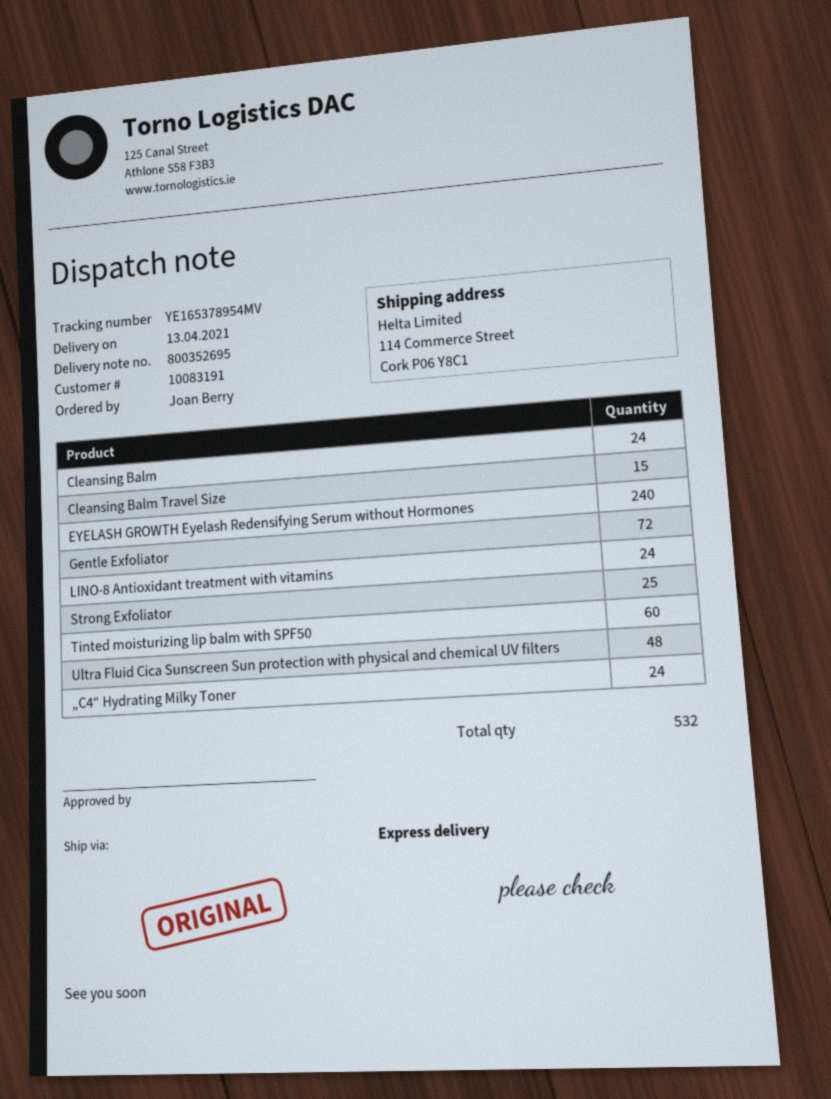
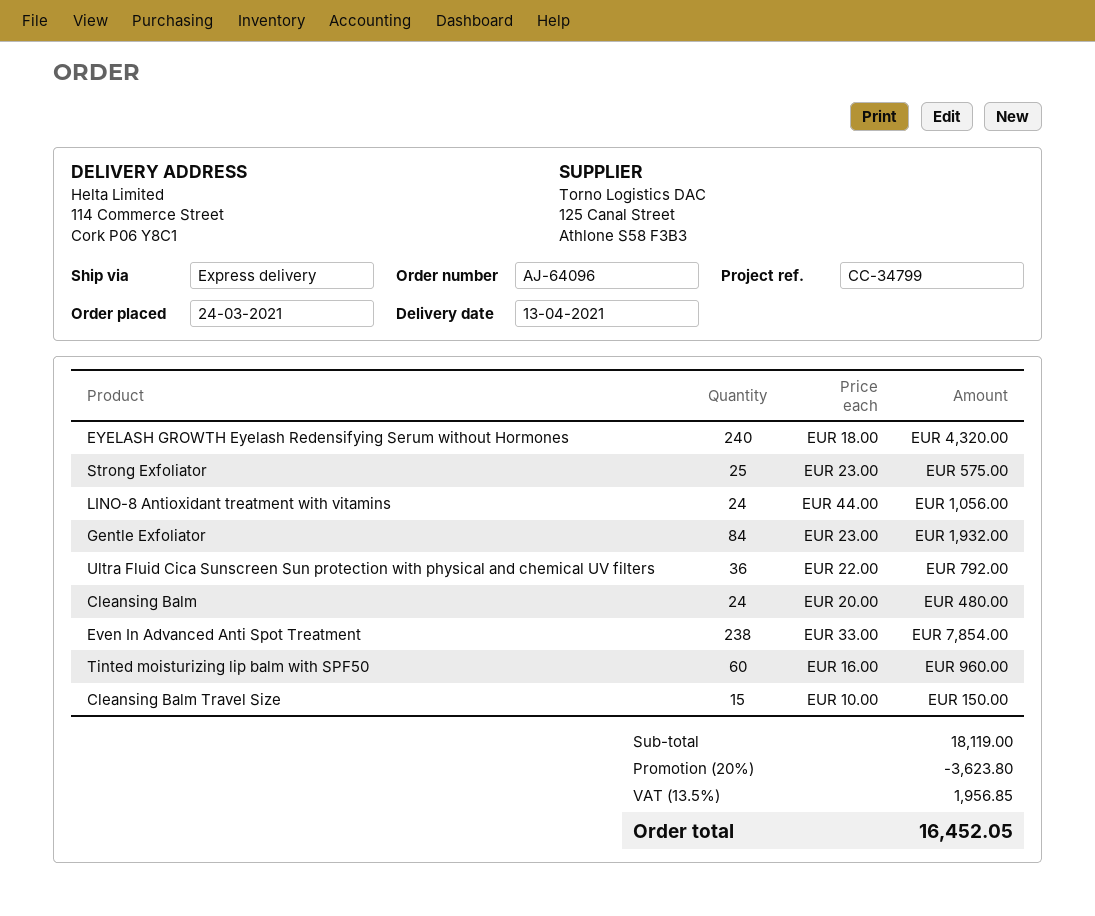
Gentle Exfoliator: 72 -> 84
Ultra Fluid Cica Sunscreen Sun protection with physical and chemical UV filters: 48 -> 36
„C4“ Hydrating Milky Toner: 24 -> none
Even In Advanced Anti Spot Treatment: none -> 238

